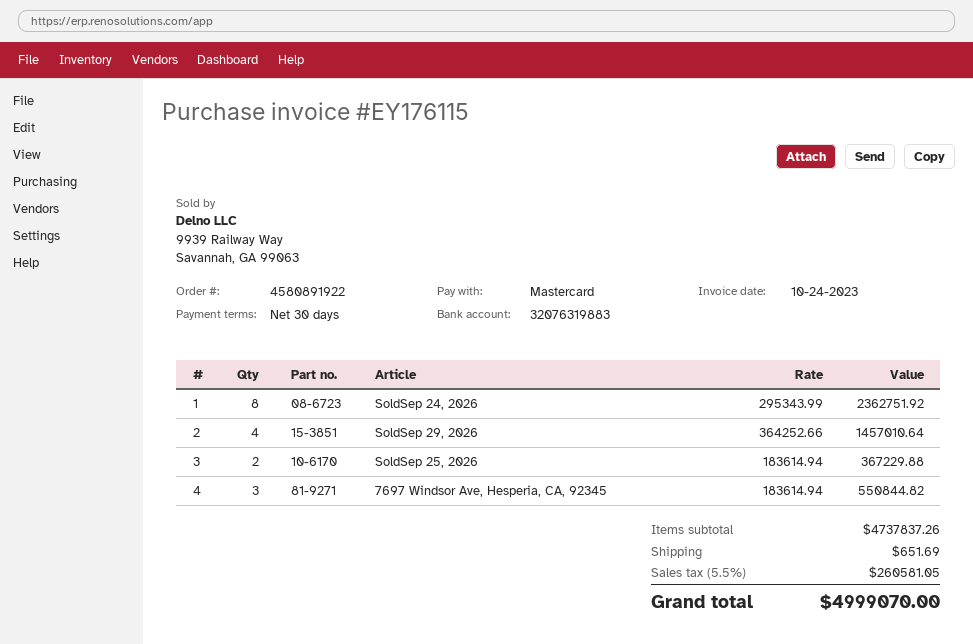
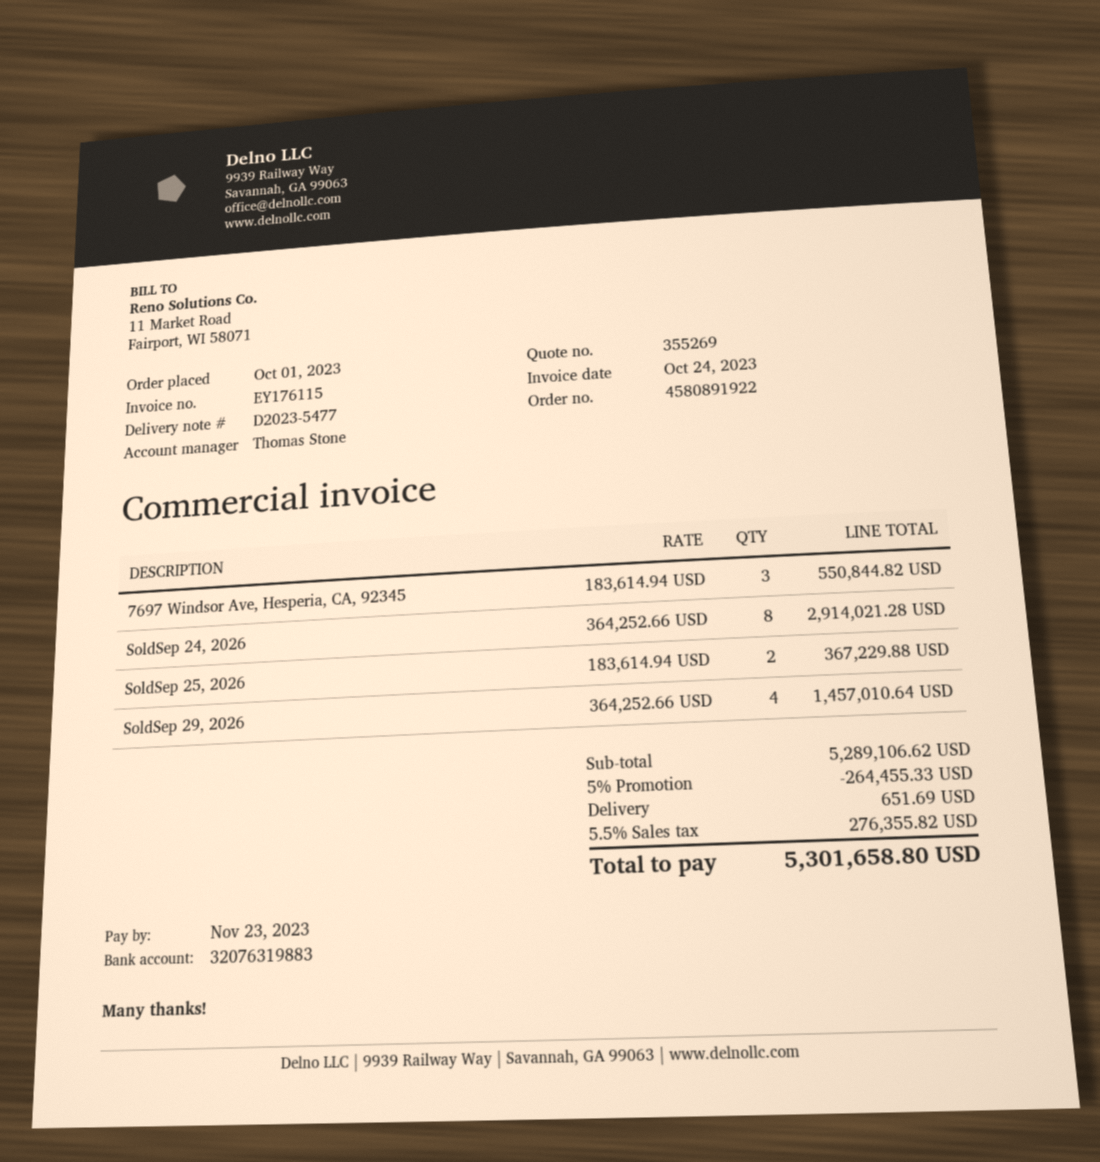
SoldSep 24, 2026: 8 x 295343.99 = 2362751.92 -> 8 x 364252.66 = 2914021.28
subtotal: 4737837.26 -> 5289106.62
discount: none -> 5% = 264455.33
tax: 5.5% = 260581.05 -> 5.5% = 276355.82
total: 4999070.00 -> 5301658.80

